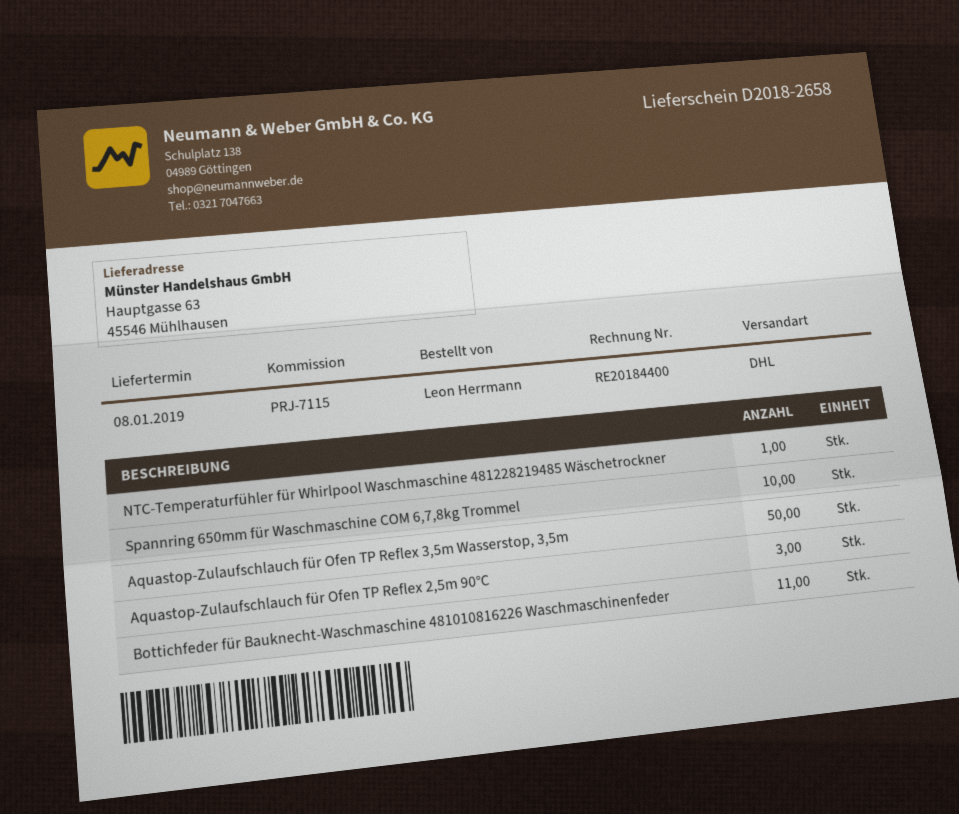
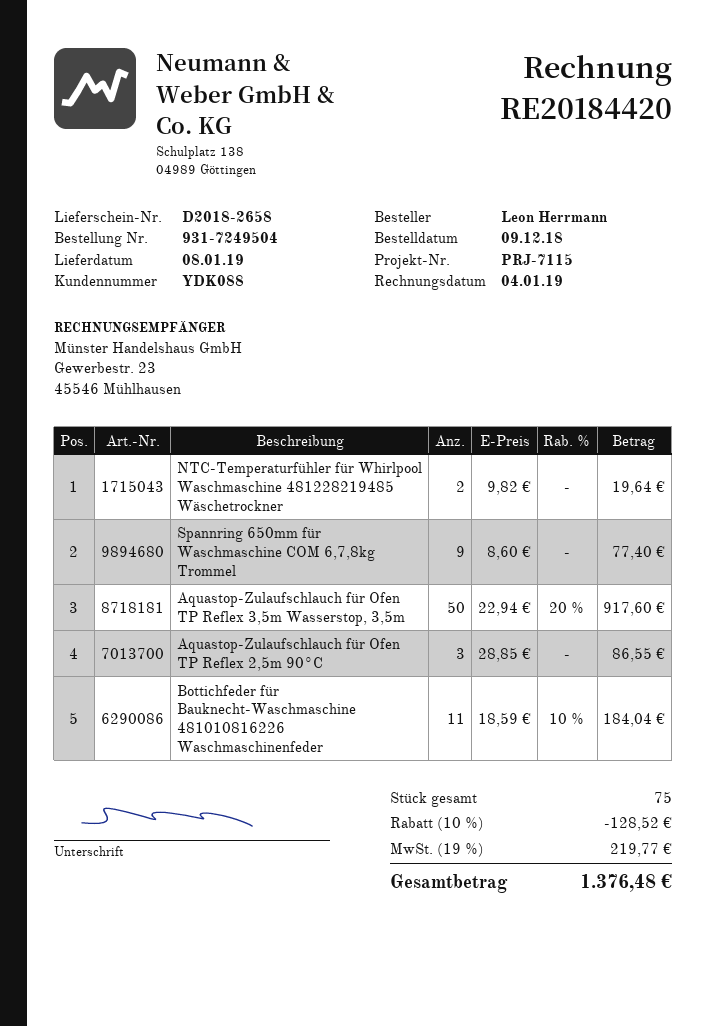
invoice number: RE20184400 -> RE20184420
NTC-Temperaturfühler für Whirlpool Waschmaschine 481228219485 Wäschetrockner: 1 -> 2
Spannring 650mm für Waschmaschine COM 6,7,8kg Trommel: 10 -> 9

